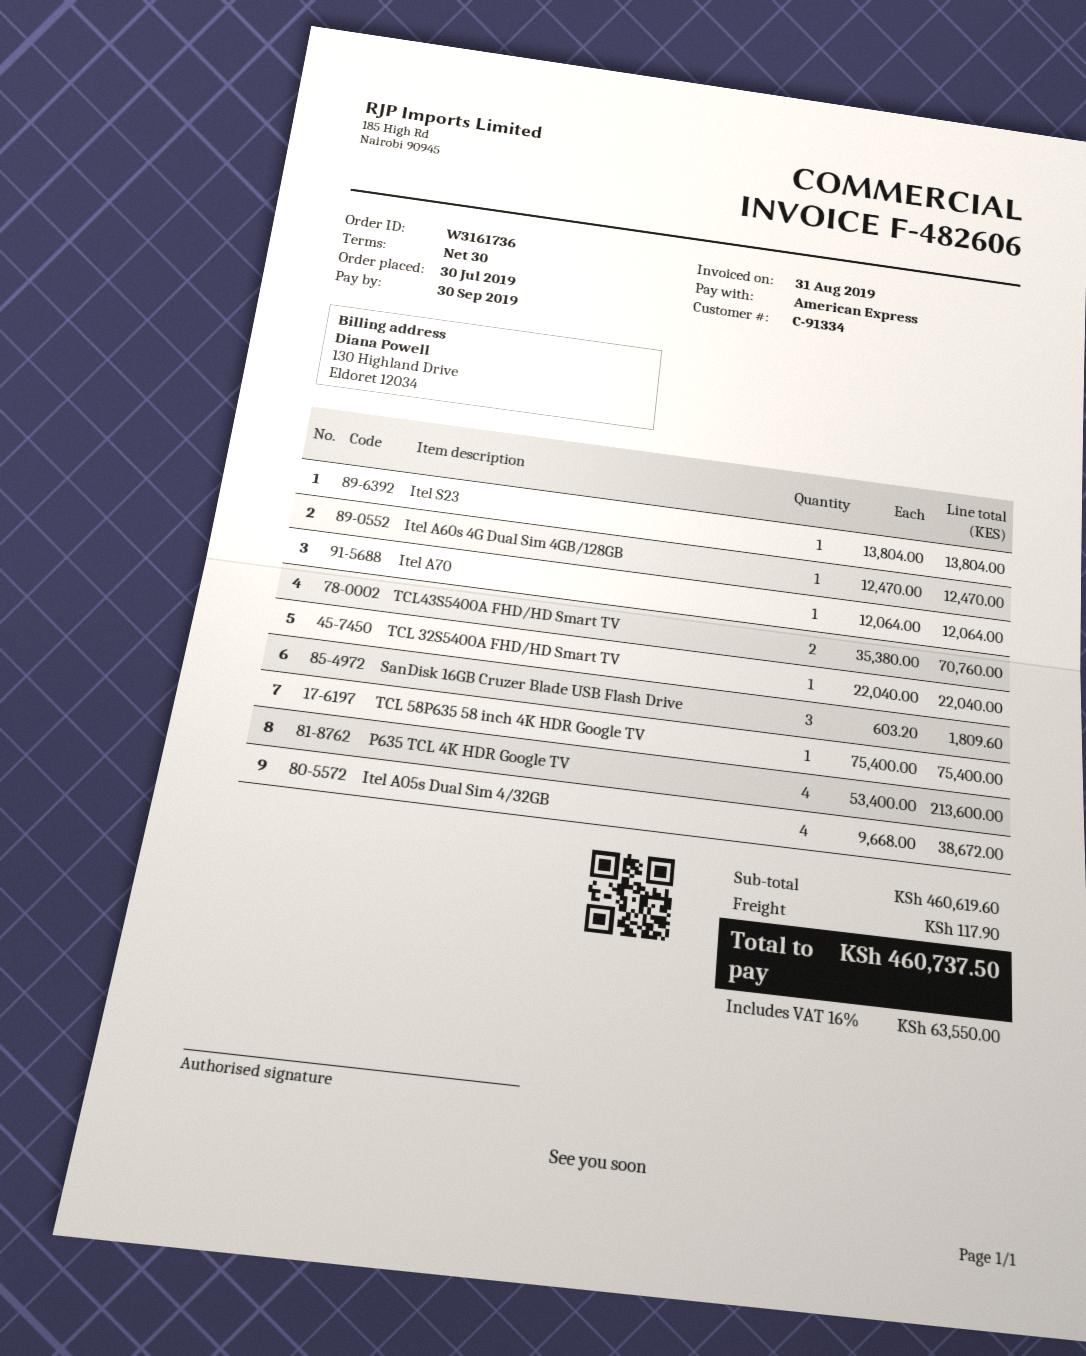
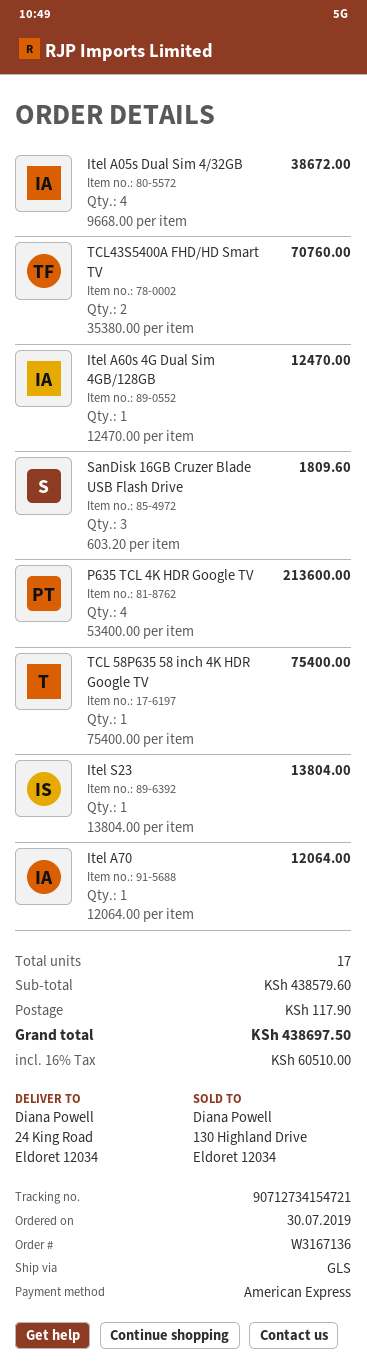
order number: W3161736 -> W3167136
TCL 32S5400A FHD/HD Smart TV: 1 x 22040.00 = 22040.00 -> none
subtotal: 460619.60 -> 438579.60
tax: 16% = 63550.00 -> 16% = 60510.00
total: 460737.50 -> 438697.50

